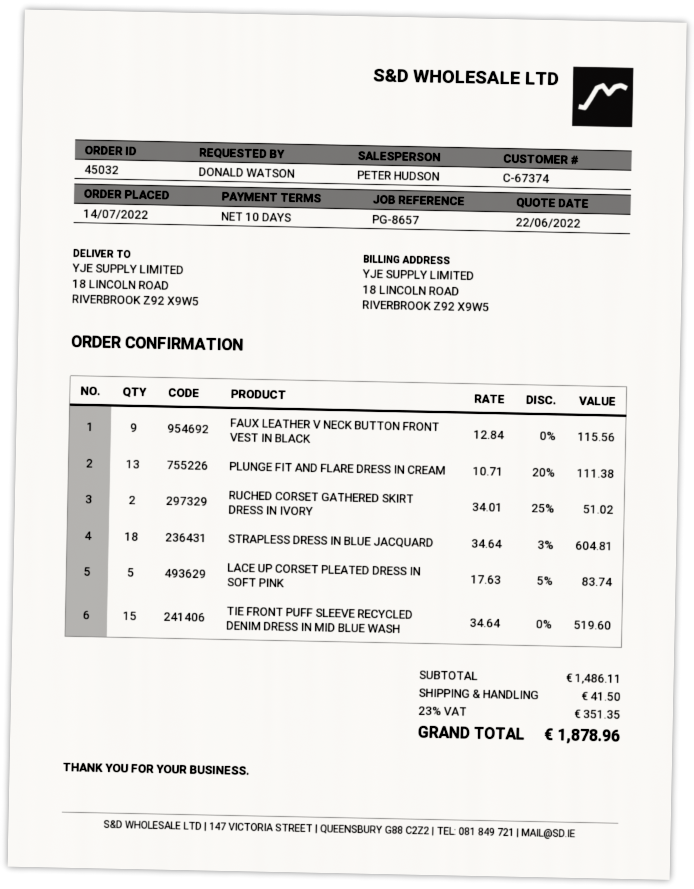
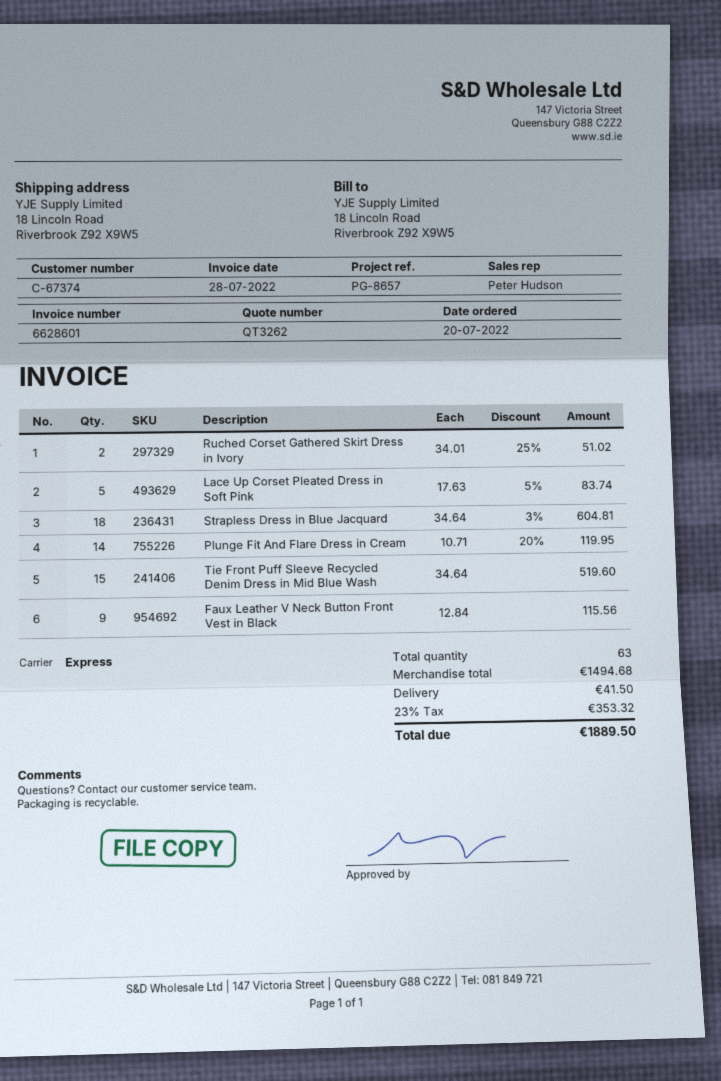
order date: 2022-07-14 -> 2022-07-20
PLUNGE FIT AND FLARE DRESS IN CREAM: 13 x 10.71 - 20% = 111.38 -> 14 x 10.71 - 20% = 119.95
subtotal: 1486.11 -> 1494.68
tax: 23% = 351.35 -> 23% = 353.32
total: 1878.96 -> 1889.50

